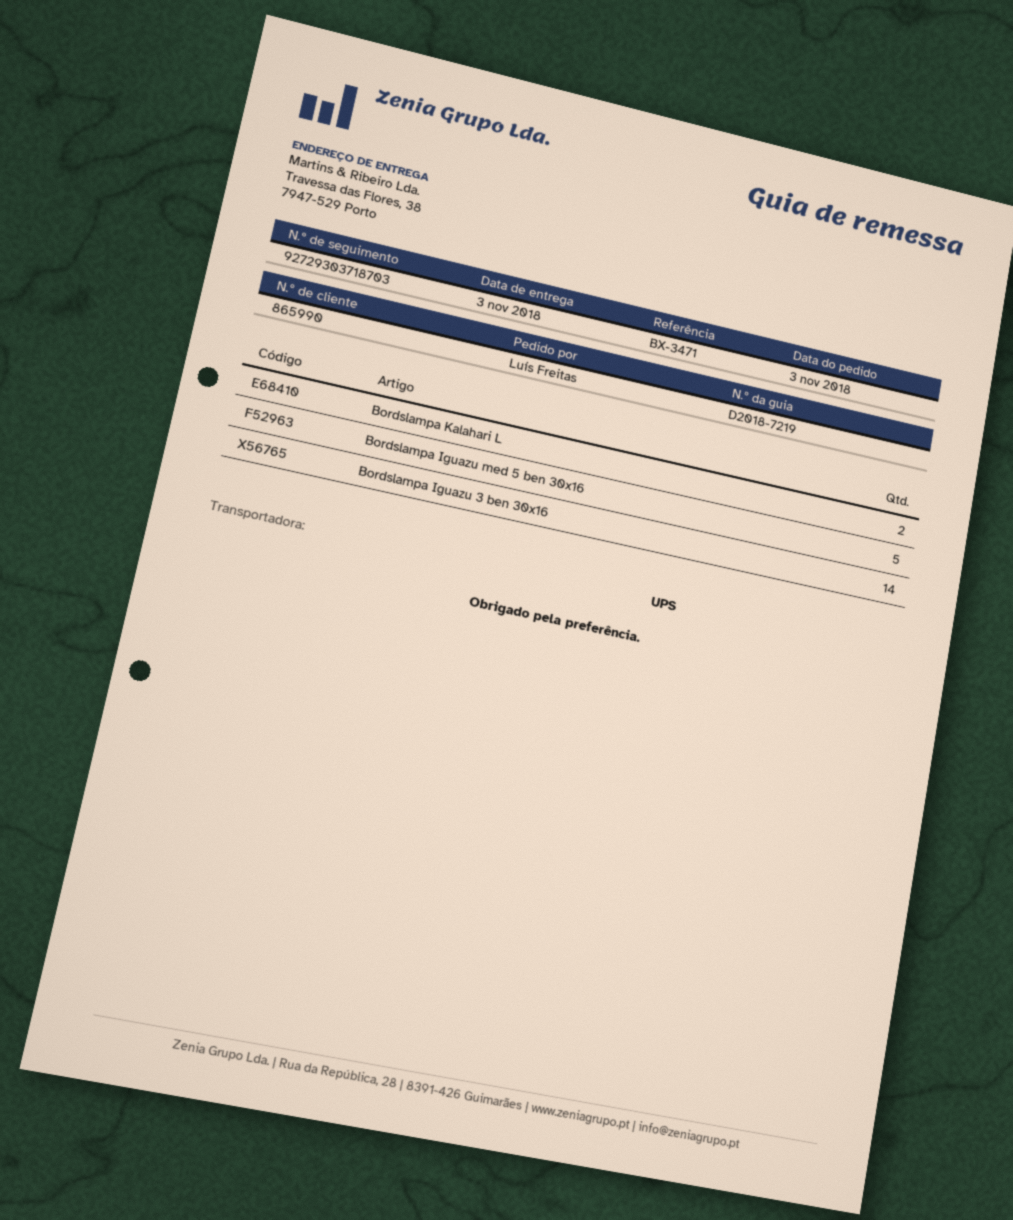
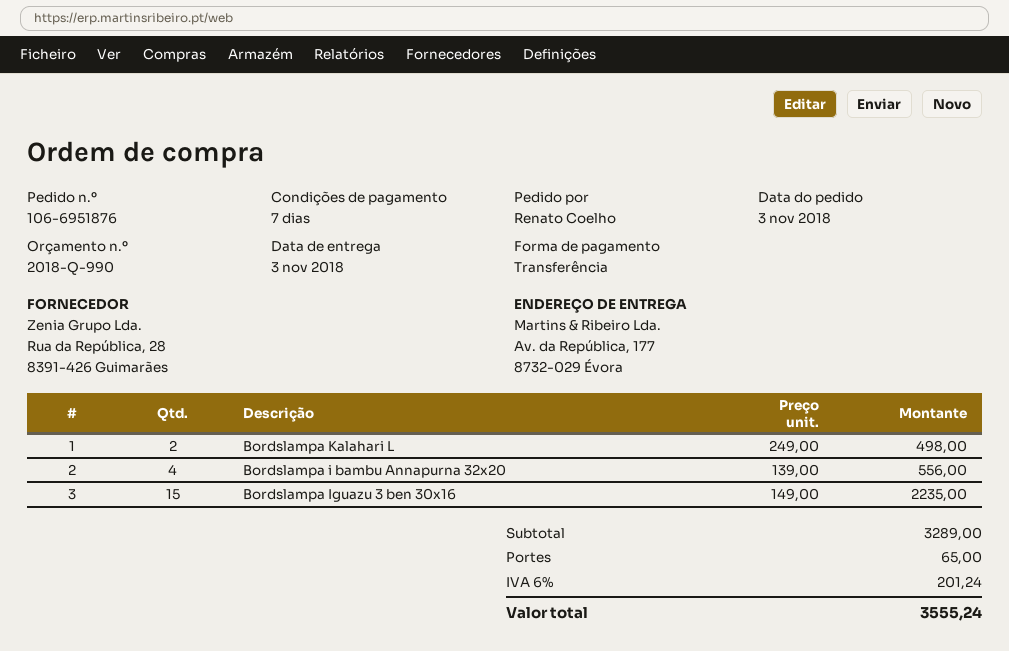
ordered by: Luís Freitas -> Renato Coelho
ship to: Travessa das Flores, 38, 7947-529 Porto -> Av. da República, 177, 8732-029 Évora
Bordslampa Iguazu med 5 ben 30x16: 5 -> none
Bordslampa Iguazu 3 ben 30x16: 14 -> 15
Bordslampa i bambu Annapurna 32x20: none -> 4

